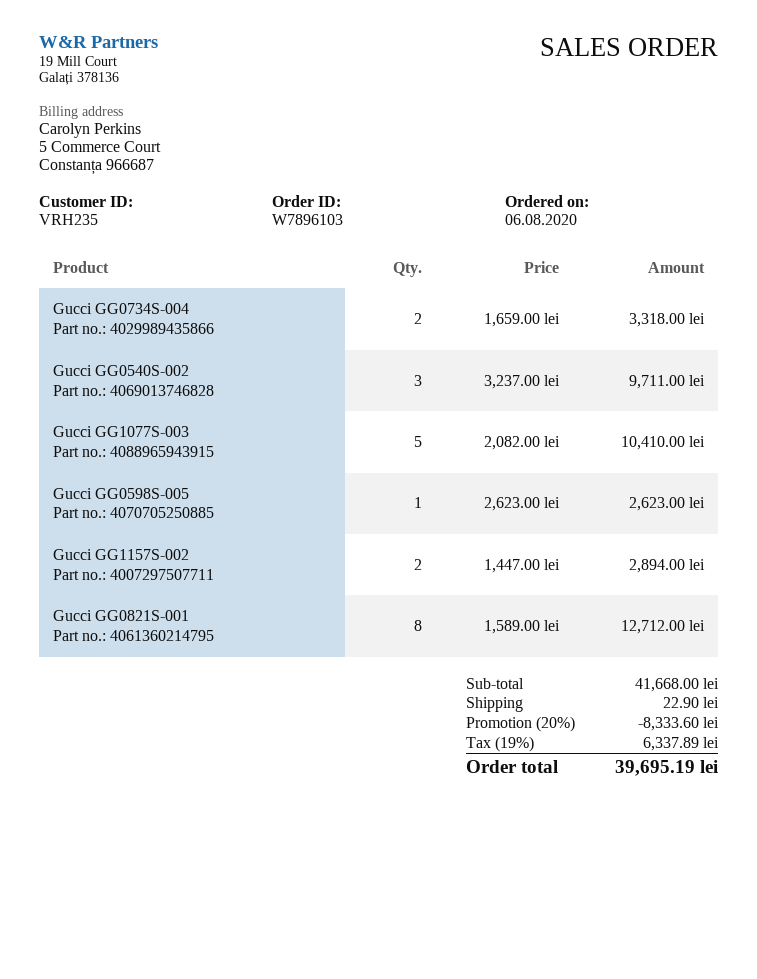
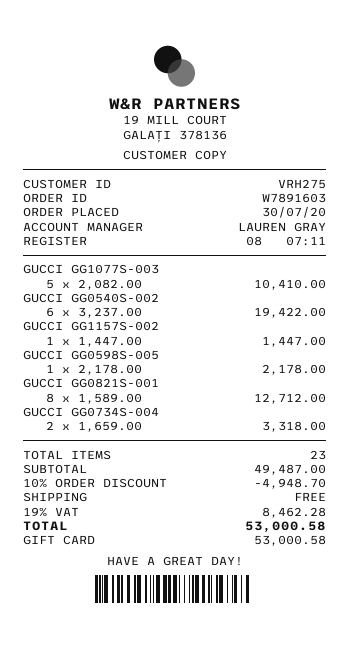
order number: W7896103 -> W7891603
order date: 2020-08-06 -> 2020-07-30
customer number: VRH235 -> VRH275
Gucci GG0540S-002: 3 x 3237.00 = 9711.00 -> 6 x 3237.00 = 19422.00
Gucci GG0598S-005: 1 x 2623.00 = 2623.00 -> 1 x 2178.00 = 2178.00
Gucci GG1157S-002: 2 x 1447.00 = 2894.00 -> 1 x 1447.00 = 1447.00
subtotal: 41668.00 -> 49487.00
discount: 20% = 8333.60 -> 10% = 4948.70
shipping: 22.90 -> 0.00
tax: 19% = 6337.89 -> 19% = 8462.28
total: 39695.19 -> 53000.58

